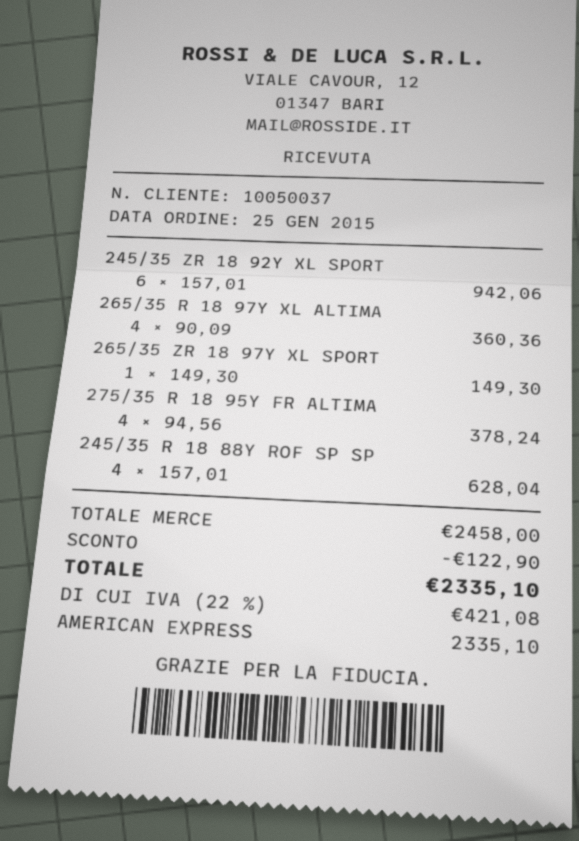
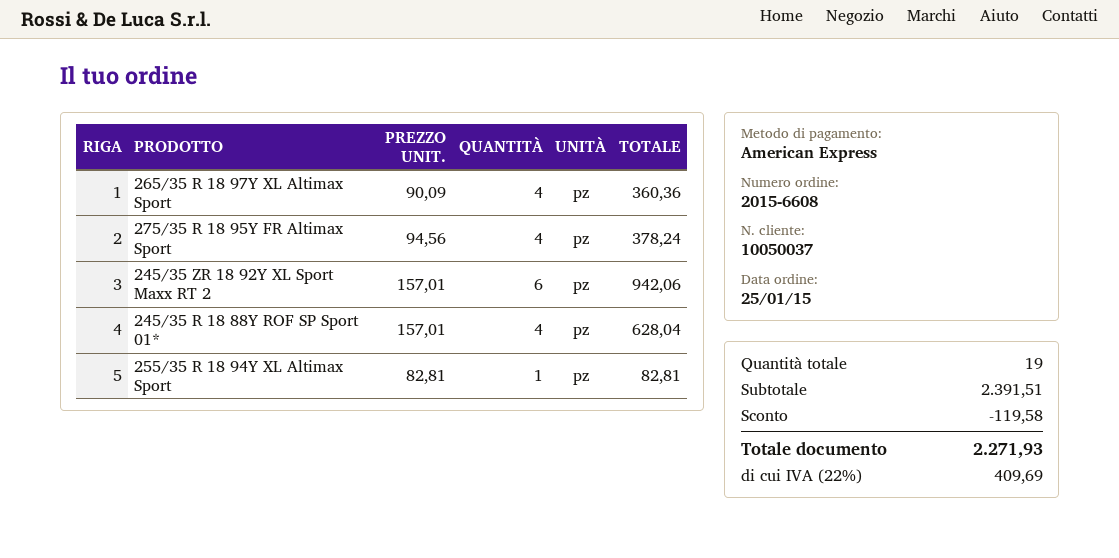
265/35 ZR 18 97Y XL SPORT: 1 x 149.30 = 149.30 -> none
255/35 R 18 94Y XL Altimax Sport: none -> 1 x 82.81 = 82.81
subtotal: 2458.00 -> 2391.51
discount: 122.90 -> 119.58
tax: 22% = 421.08 -> 22% = 409.69
total: 2335.10 -> 2271.93

